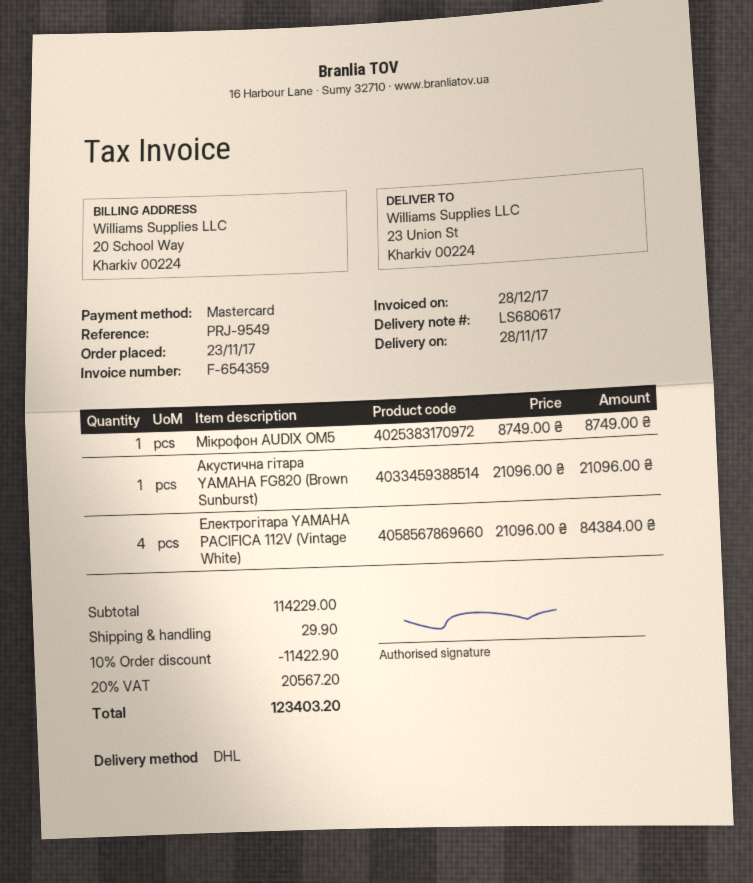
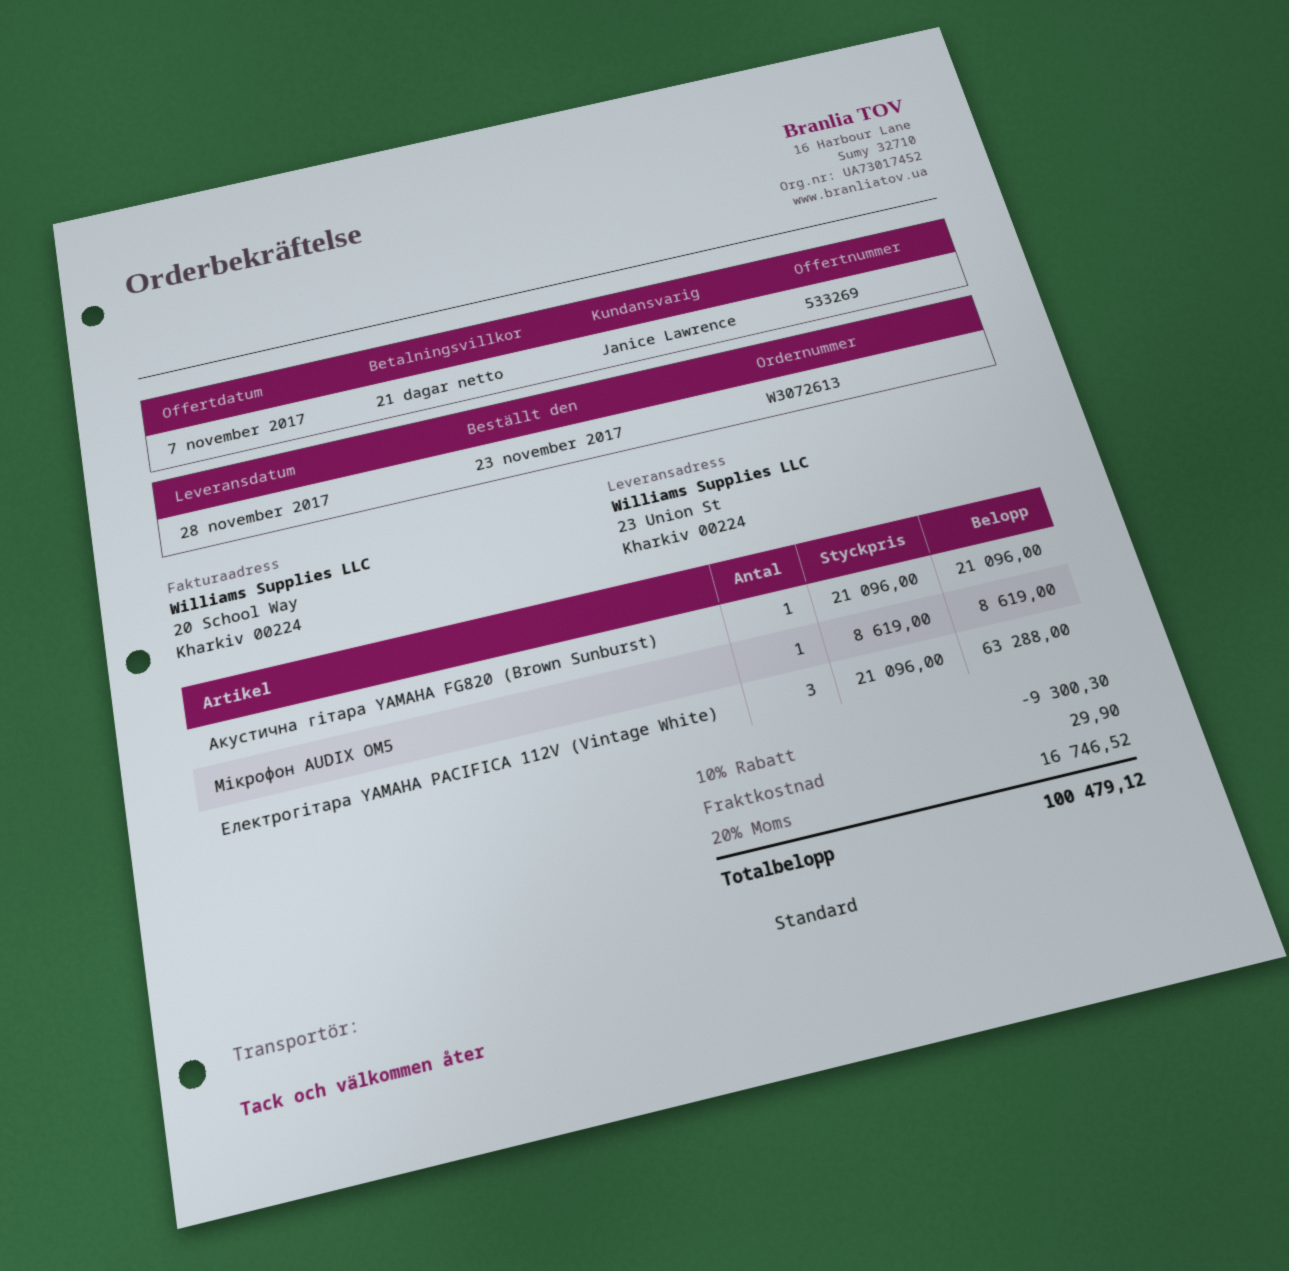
shipping method: DHL -> standard
Мікрофон AUDIX OM5: 1 x 8749.00 = 8749.00 -> 1 x 8619.00 = 8619.00
Електрогітара YAMAHA PACIFICA 112V (Vintage White): 4 x 21096.00 = 84384.00 -> 3 x 21096.00 = 63288.00
discount: 10% = 11422.90 -> 10% = 9300.30
tax: 20% = 20567.20 -> 20% = 16746.52
total: 123403.20 -> 100479.12

